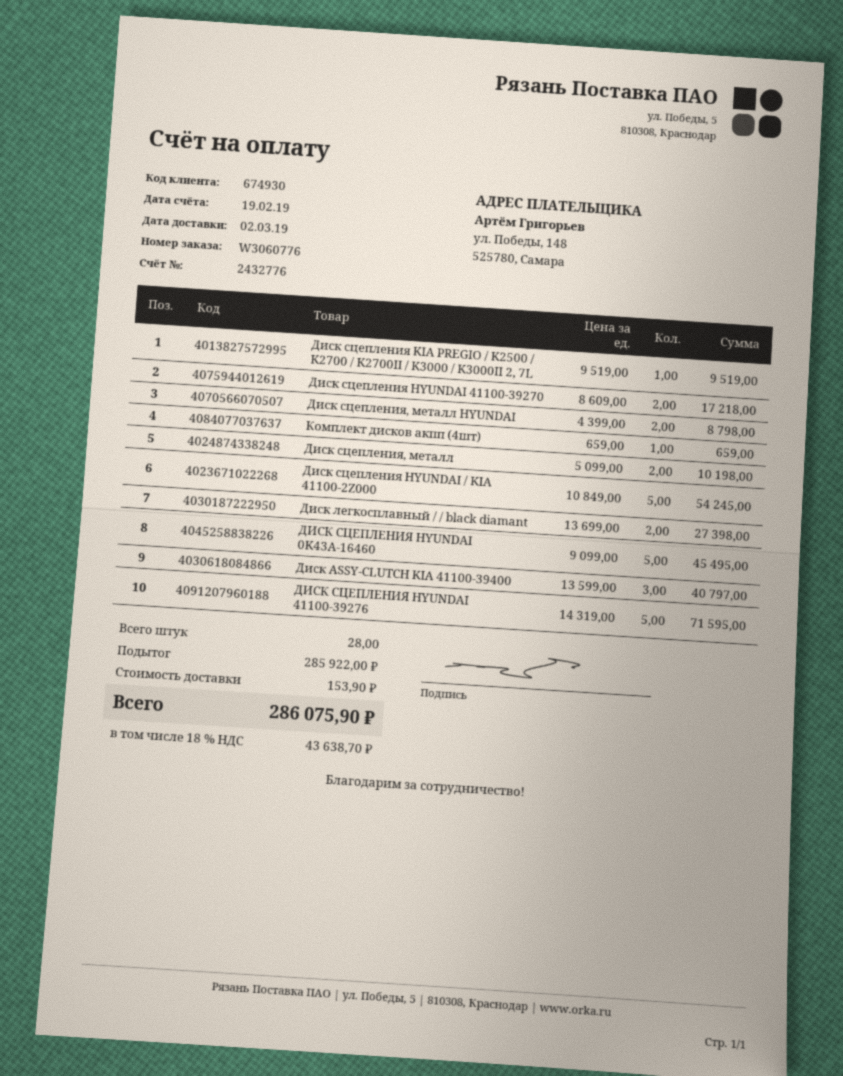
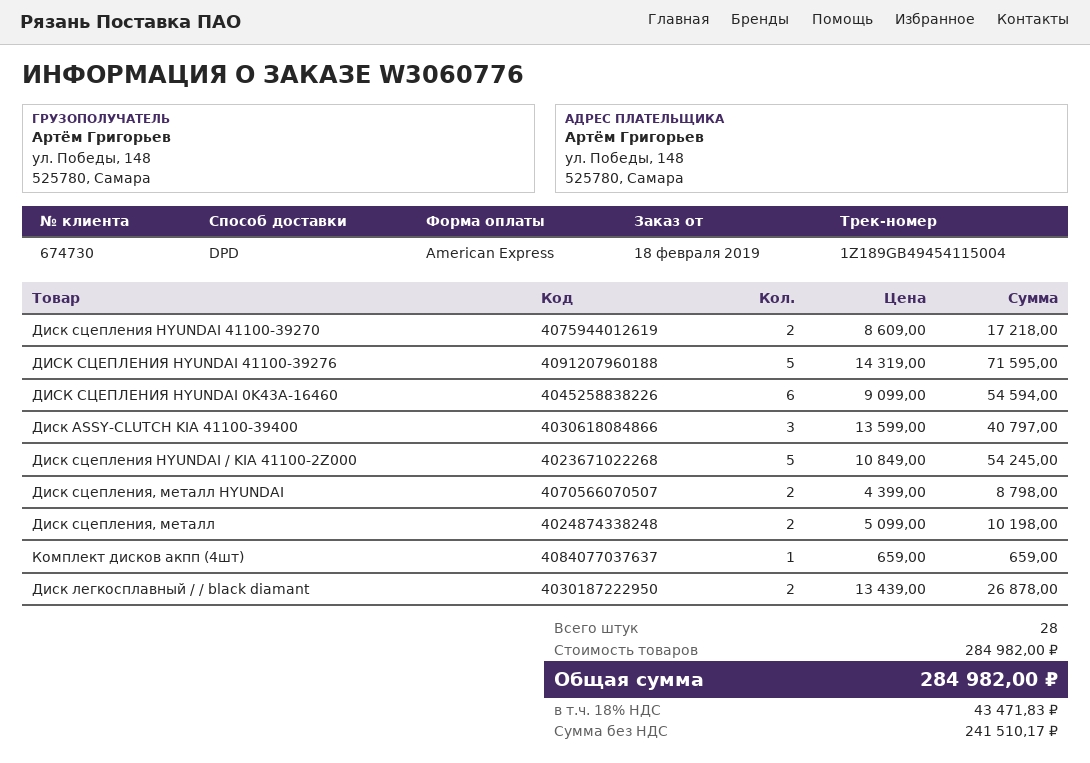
customer number: 674930 -> 674730
Диск сцепления KIA PREGIO / K2500 / K2700 / K2700II / K3000 / K3000II 2, 7L: 1 x 9519.00 = 9519.00 -> none
Диск легкосплавный / / black diamant: 2 x 13699.00 = 27398.00 -> 2 x 13439.00 = 26878.00
ДИСК СЦЕПЛЕНИЯ HYUNDAI 0K43A-16460: 5 x 9099.00 = 45495.00 -> 6 x 9099.00 = 54594.00
subtotal: 285922.00 -> 284982.00
shipping: 153.90 -> none
tax: 18% = 43638.70 -> 18% = 43471.83
total: 286075.90 -> 284982.00

